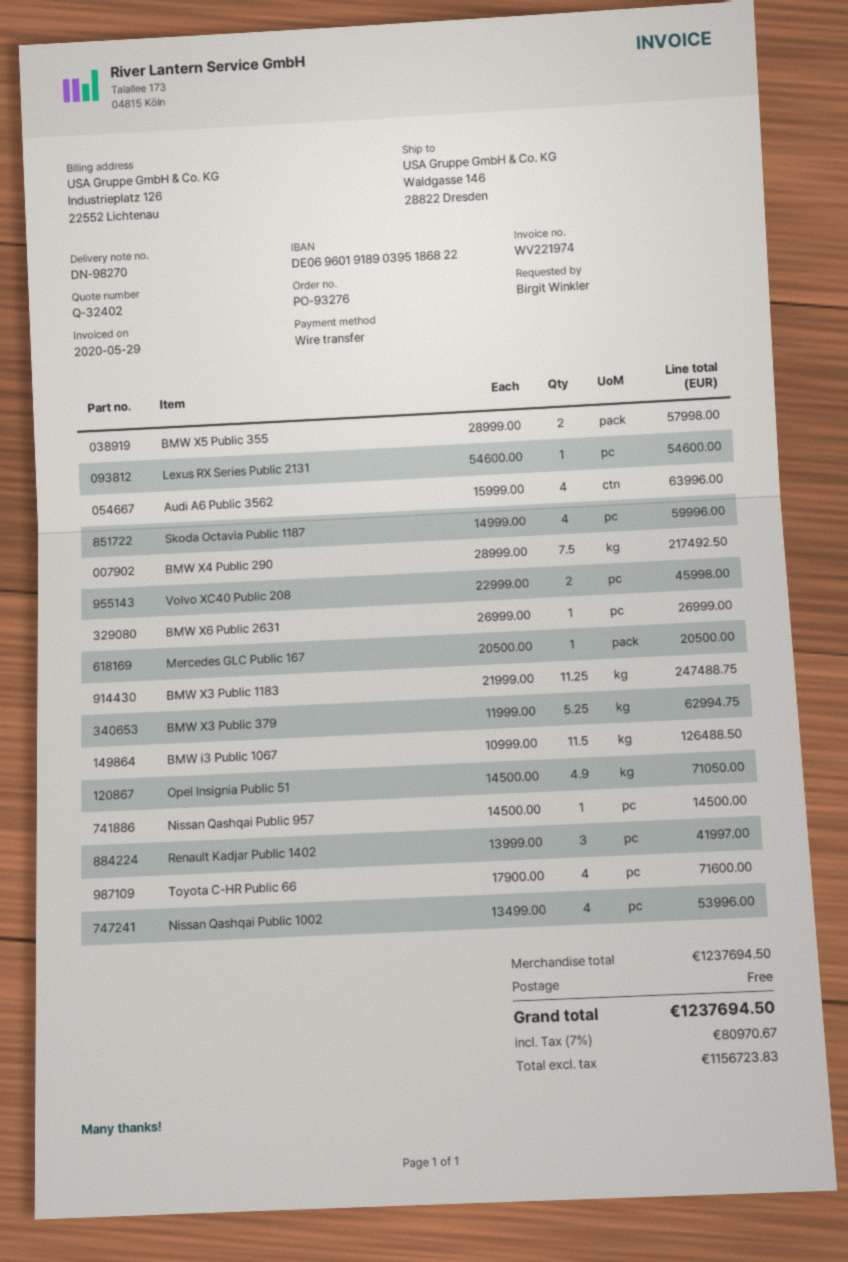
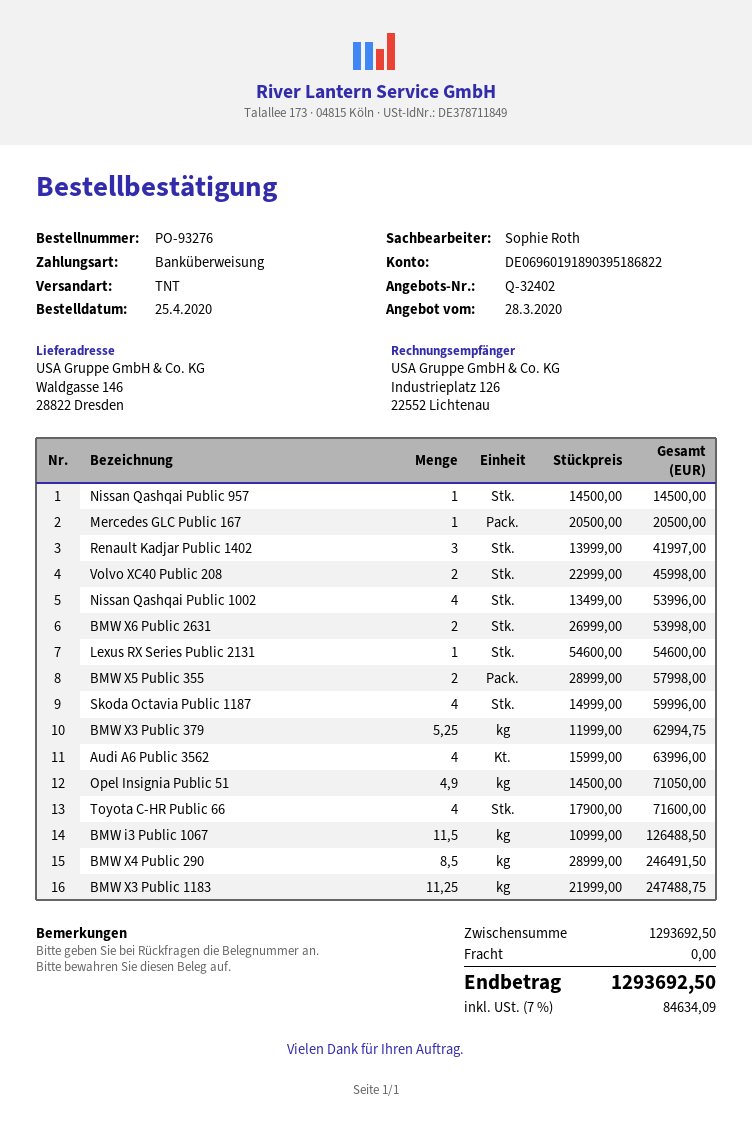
BMW X4 Public 290: 7.5 x 28999.00 = 217492.50 -> 8.5 x 28999.00 = 246491.50
BMW X6 Public 2631: 1 x 26999.00 = 26999.00 -> 2 x 26999.00 = 53998.00
subtotal: 1237694.50 -> 1293692.50
tax: 7% = 80970.67 -> 7% = 84634.09
total: 1237694.50 -> 1293692.50

